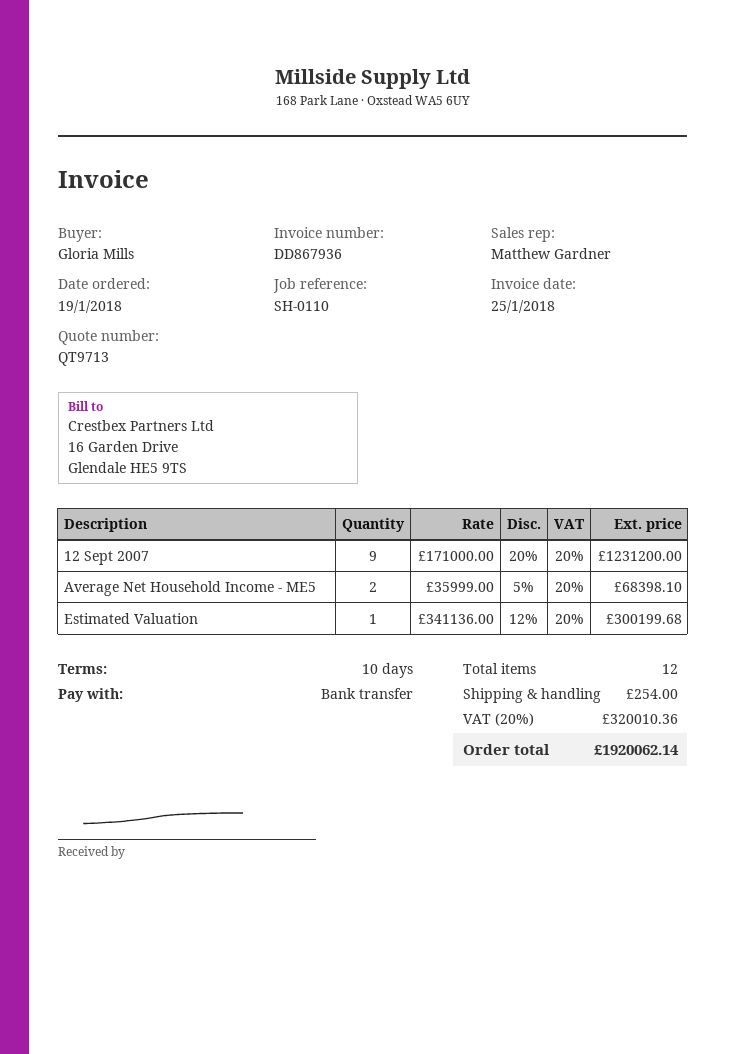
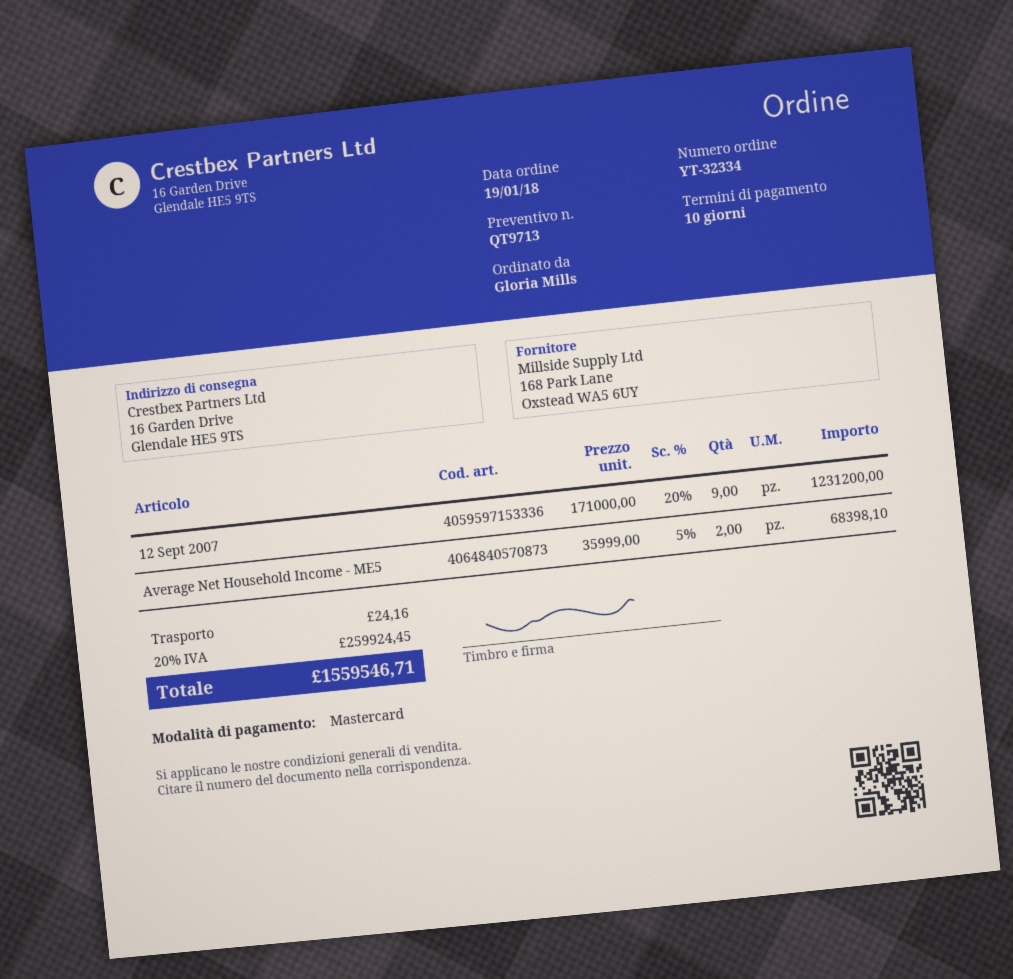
payment method: bank transfer -> Mastercard
Estimated Valuation: 1 x 341136.00 - 12% = 300199.68 -> none
shipping: 254.00 -> 24.16
tax: 20% = 320010.36 -> 20% = 259924.45
total: 1920062.14 -> 1559546.71

